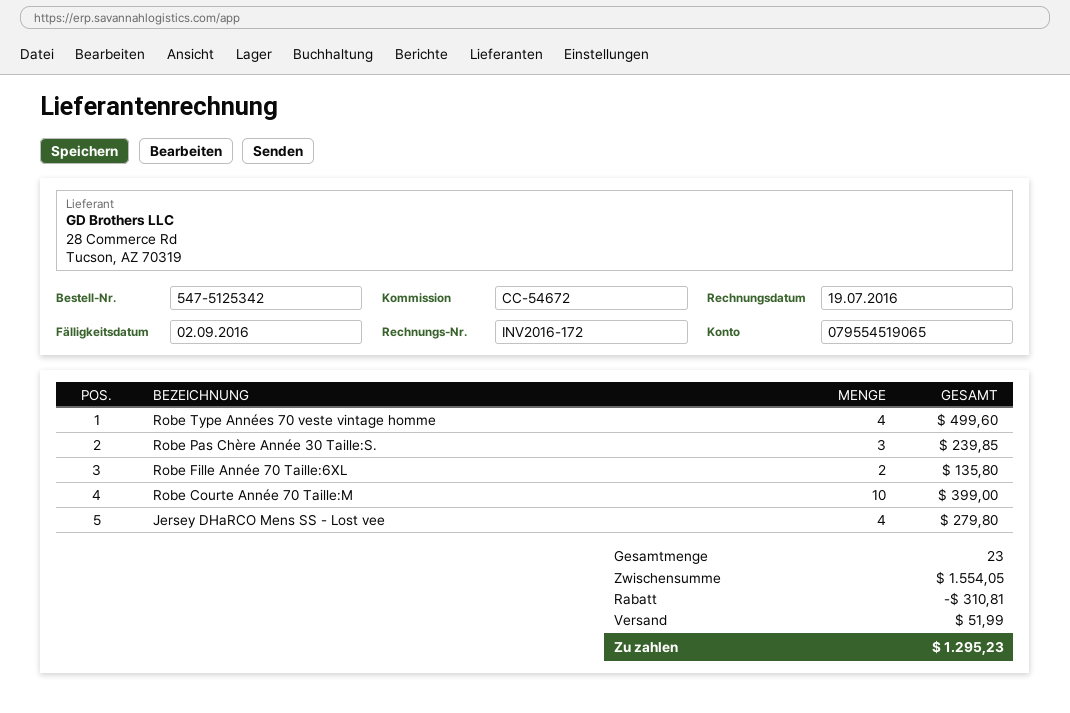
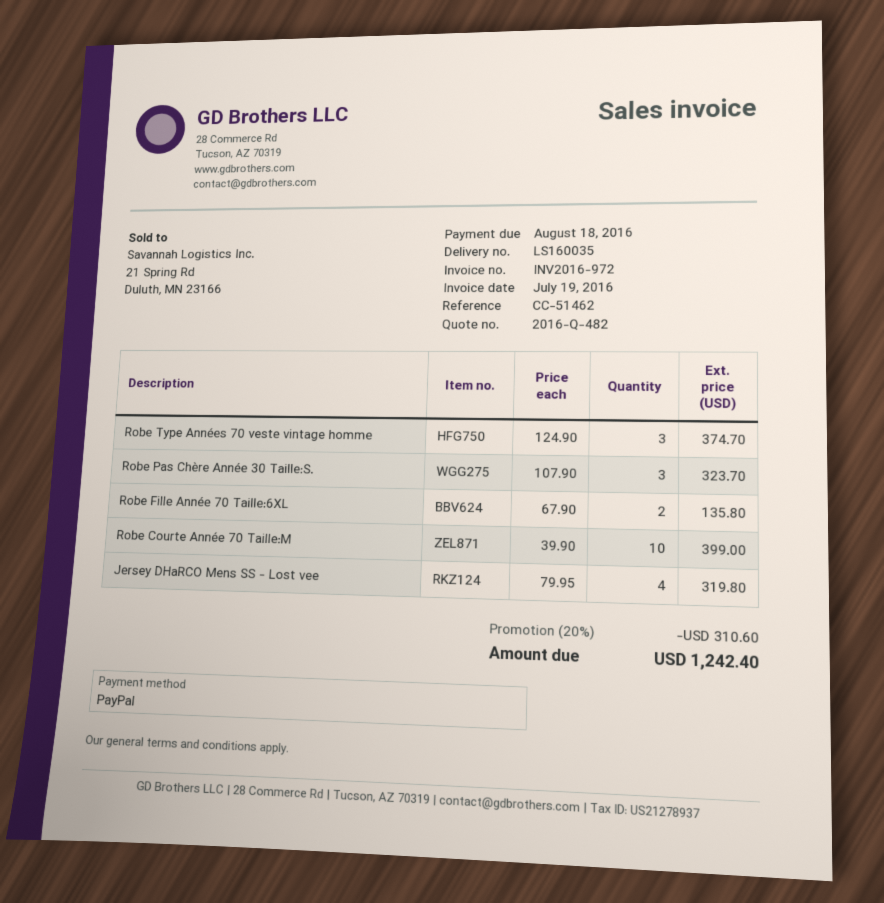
invoice number: INV2016-172 -> INV2016-972
due date: 2016-09-02 -> 2016-08-18
reference: CC-54672 -> CC-51462
Robe Type Années 70 veste vintage homme: 4 for 499.60 -> 3 for 374.70
Robe Pas Chère Année 30 Taille:S.: 3 for 239.85 -> 3 for 323.70
Jersey DHaRCO Mens SS - Lost vee: 4 for 279.80 -> 4 for 319.80
discount: 310.81 -> 310.60
shipping: 51.99 -> none
total: 1295.23 -> 1242.40

